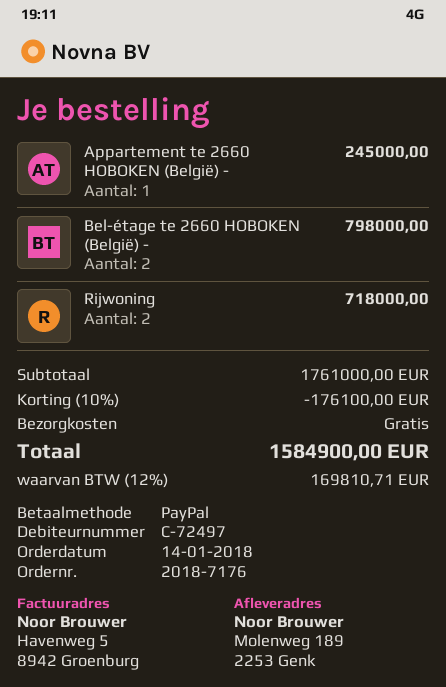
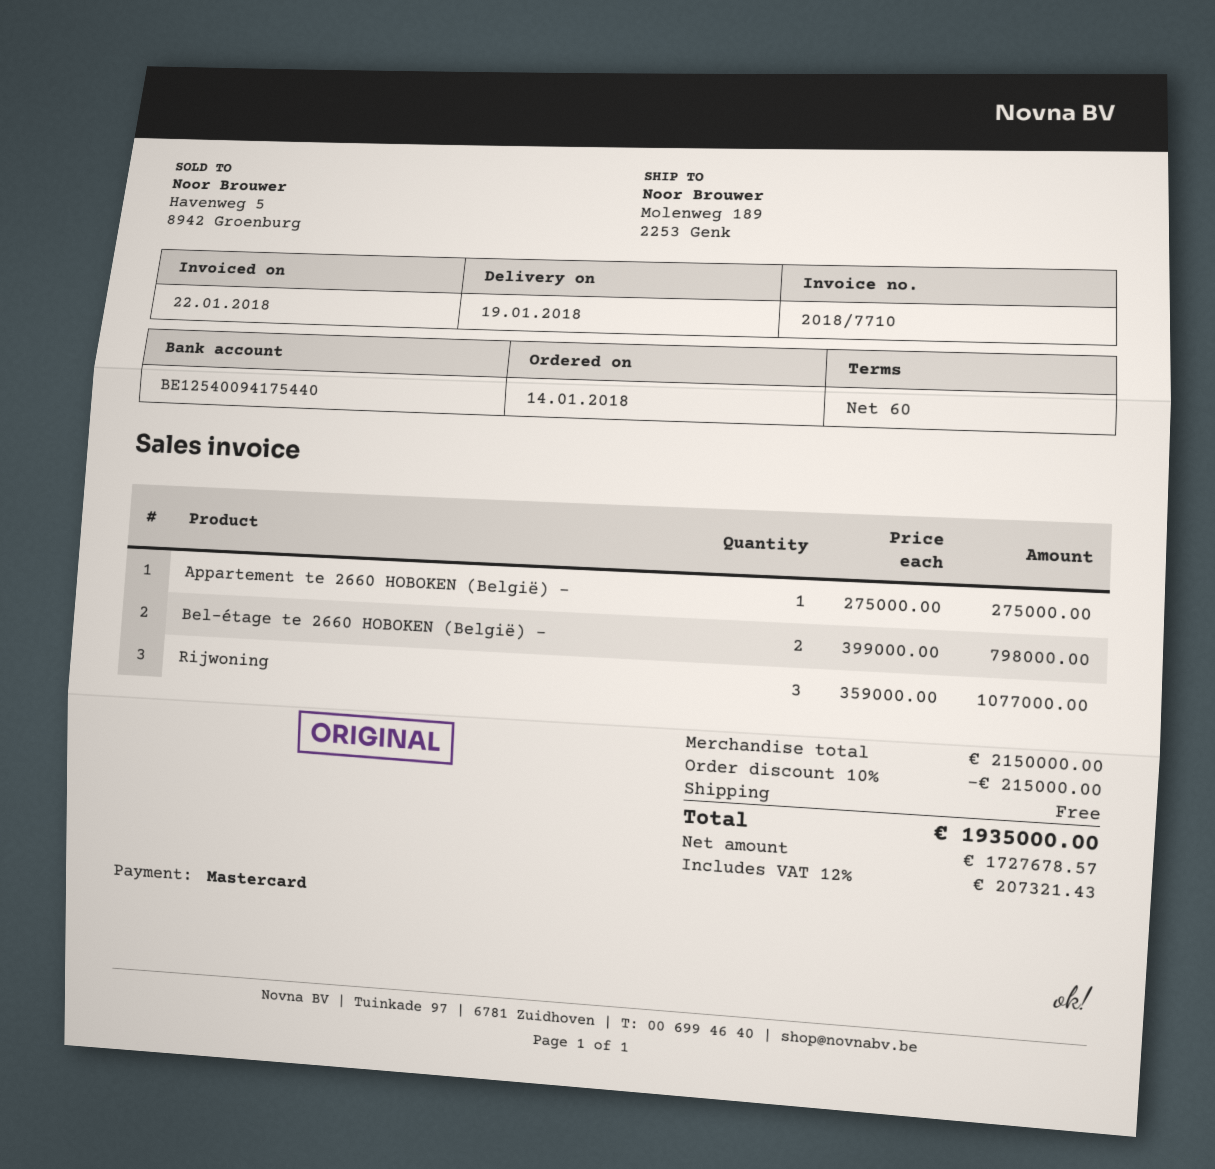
payment method: PayPal -> Mastercard
Appartement te 2660 HOBOKEN (België) -: 1 for 245000.00 -> 1 for 275000.00
Rijwoning: 2 for 718000.00 -> 3 for 1077000.00
subtotal: 1761000.00 -> 2150000.00
discount: 10% = 176100.00 -> 10% = 215000.00
tax: 12% = 169810.71 -> 12% = 207321.43
total: 1584900.00 -> 1935000.00

